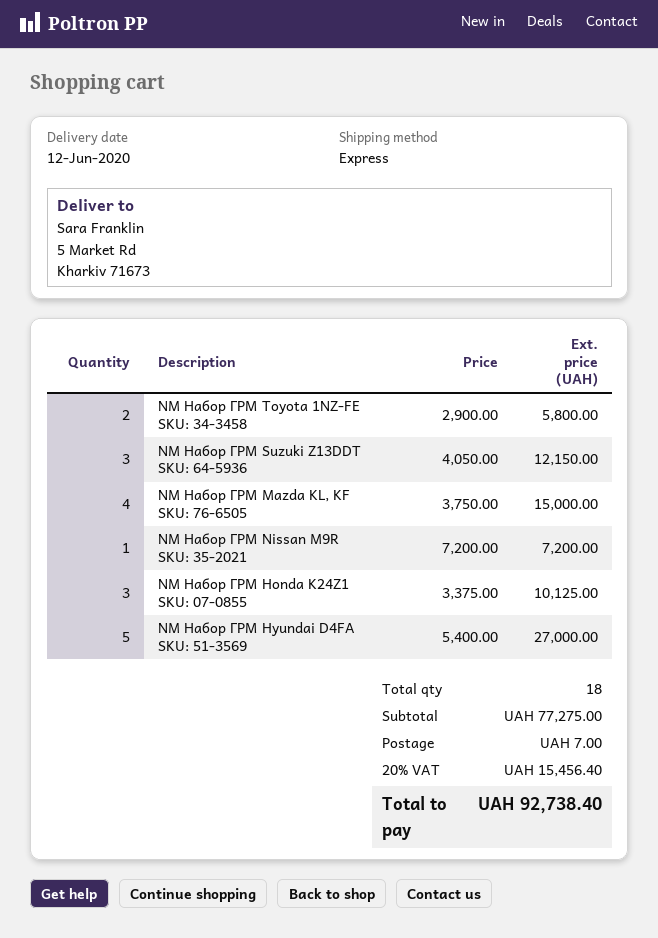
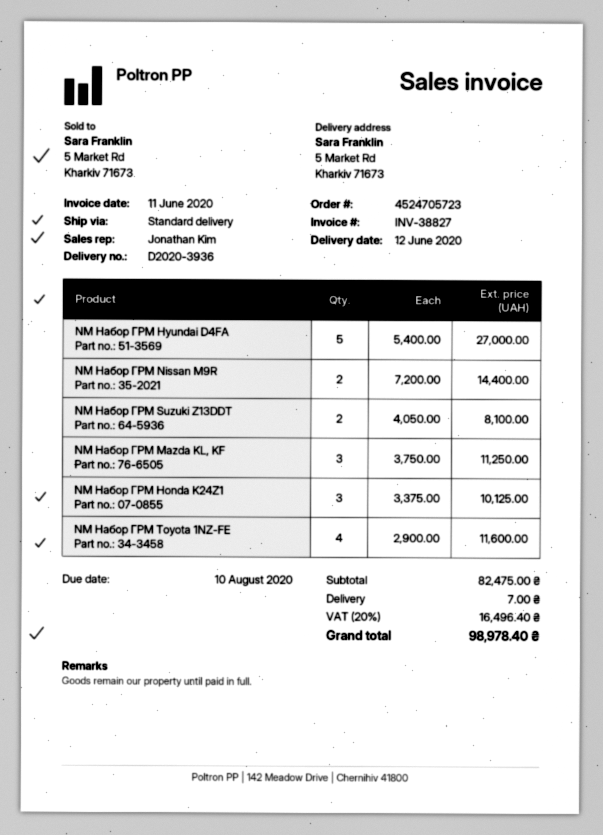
shipping method: express -> standard
NM Набор ГРМ Toyota 1NZ-FE: 2 x 2900.00 = 5800.00 -> 4 x 2900.00 = 11600.00
NM Набор ГРМ Suzuki Z13DDT: 3 x 4050.00 = 12150.00 -> 2 x 4050.00 = 8100.00
NM Набор ГРМ Mazda KL, KF: 4 x 3750.00 = 15000.00 -> 3 x 3750.00 = 11250.00
NM Набор ГРМ Nissan M9R: 1 x 7200.00 = 7200.00 -> 2 x 7200.00 = 14400.00
subtotal: 77275.00 -> 82475.00
tax: 20% = 15456.40 -> 20% = 16496.40
total: 92738.40 -> 98978.40

